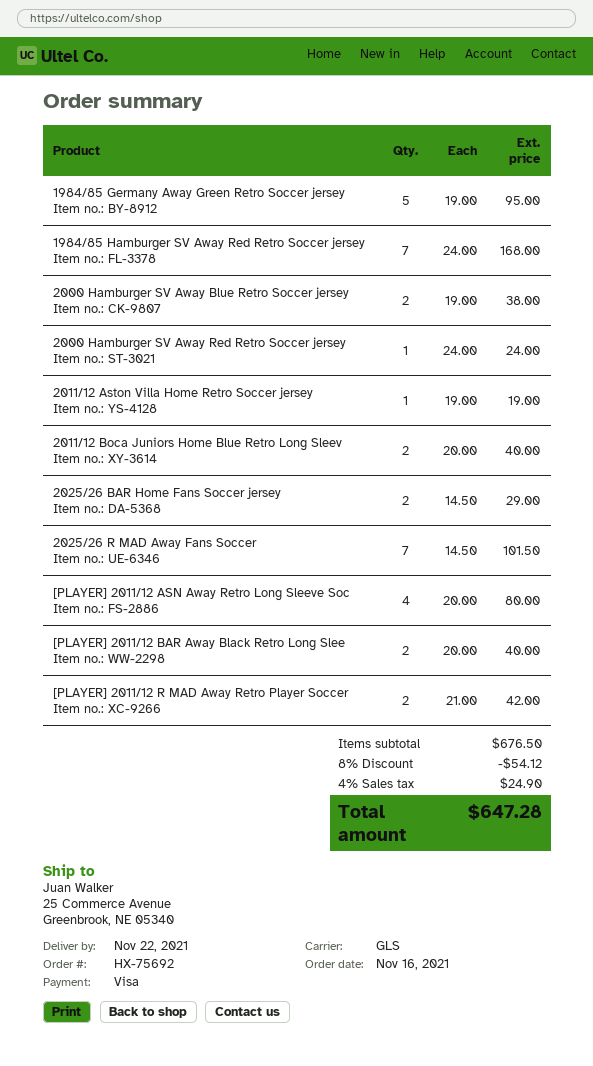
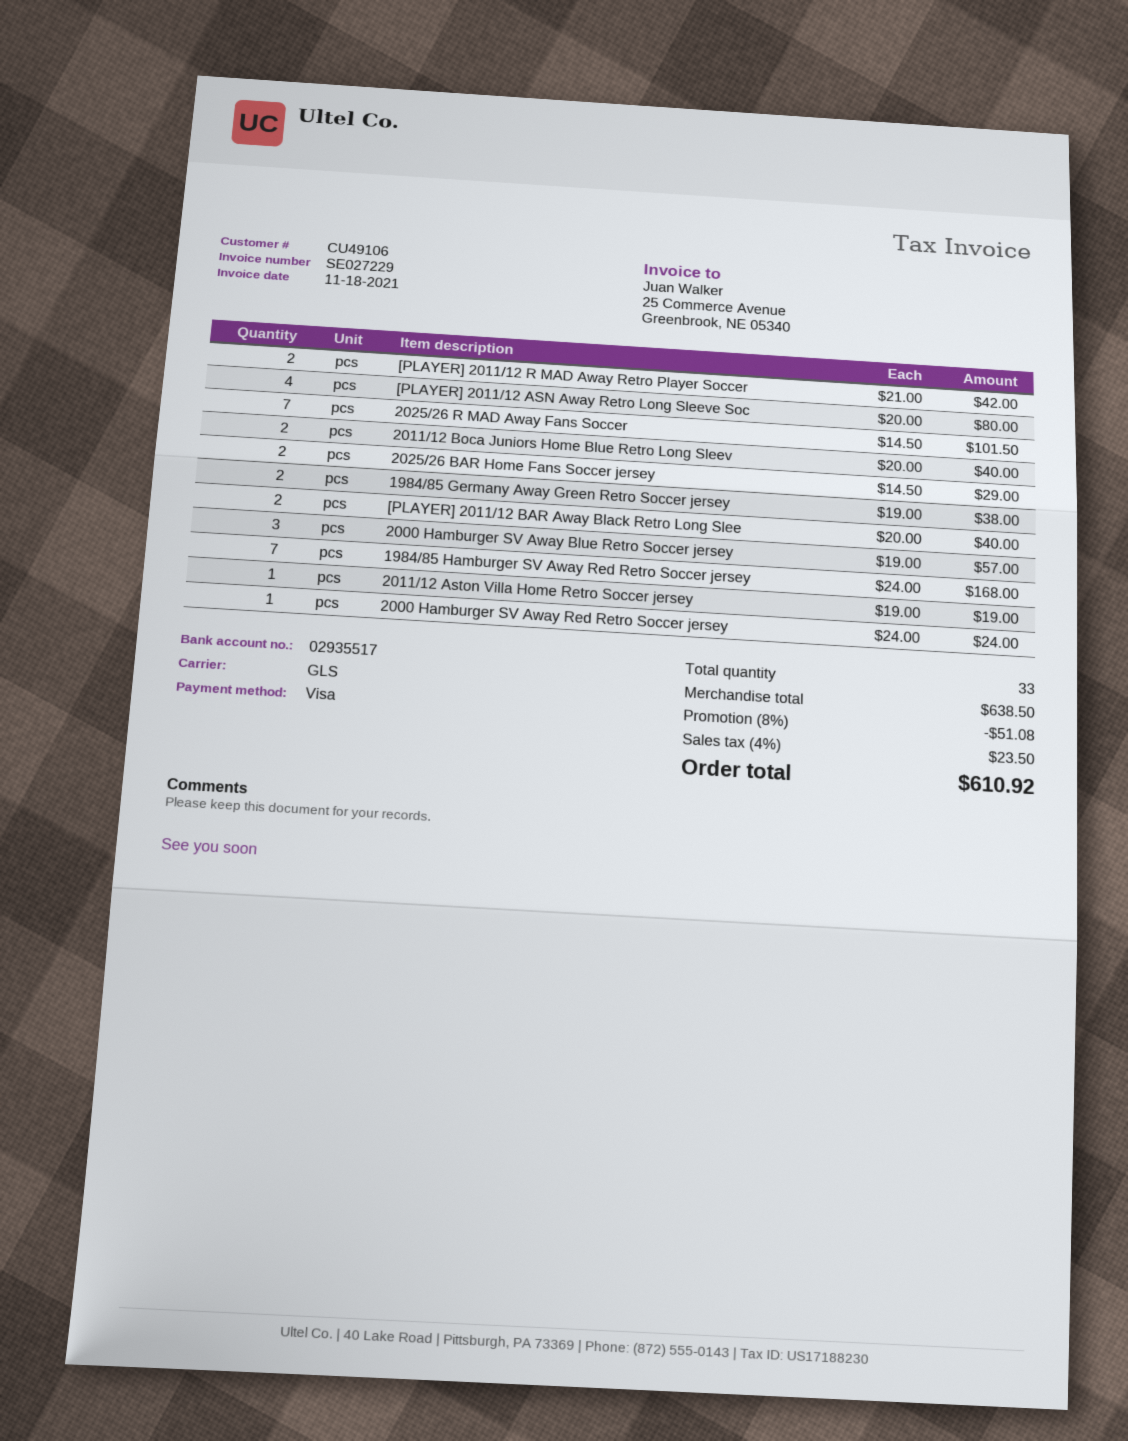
1984/85 Germany Away Green Retro Soccer jersey: 5 x 19.00 = 95.00 -> 2 x 19.00 = 38.00
2000 Hamburger SV Away Blue Retro Soccer jersey: 2 x 19.00 = 38.00 -> 3 x 19.00 = 57.00
subtotal: 676.50 -> 638.50
discount: 8% = 54.12 -> 8% = 51.08
tax: 4% = 24.90 -> 4% = 23.50
total: 647.28 -> 610.92

